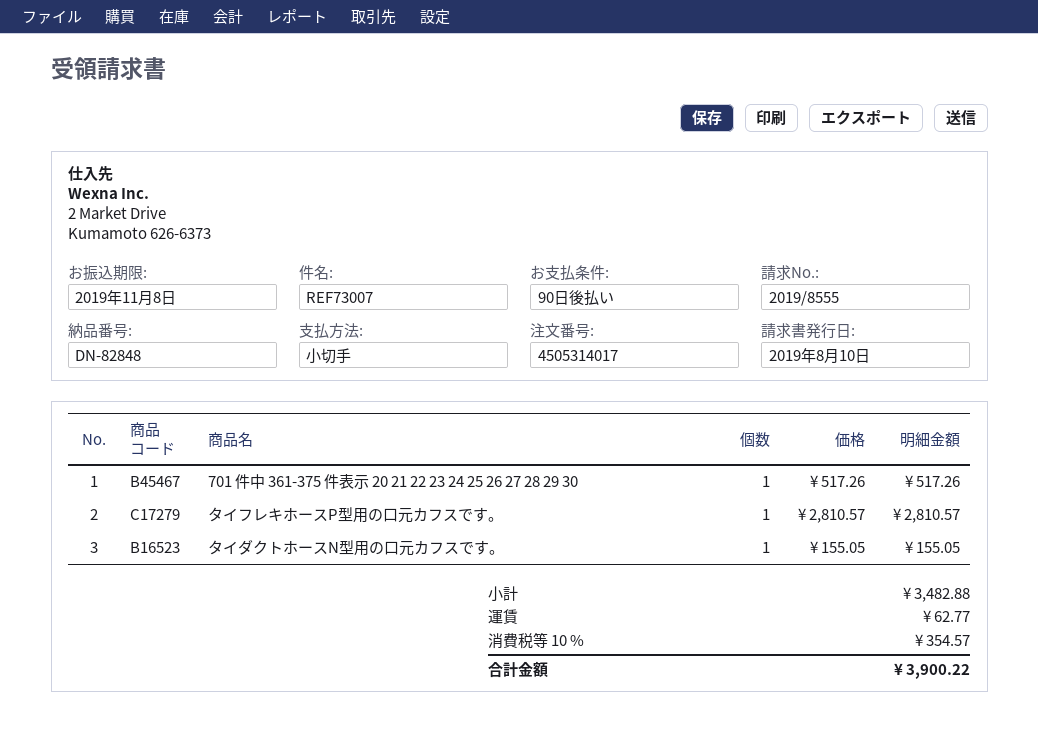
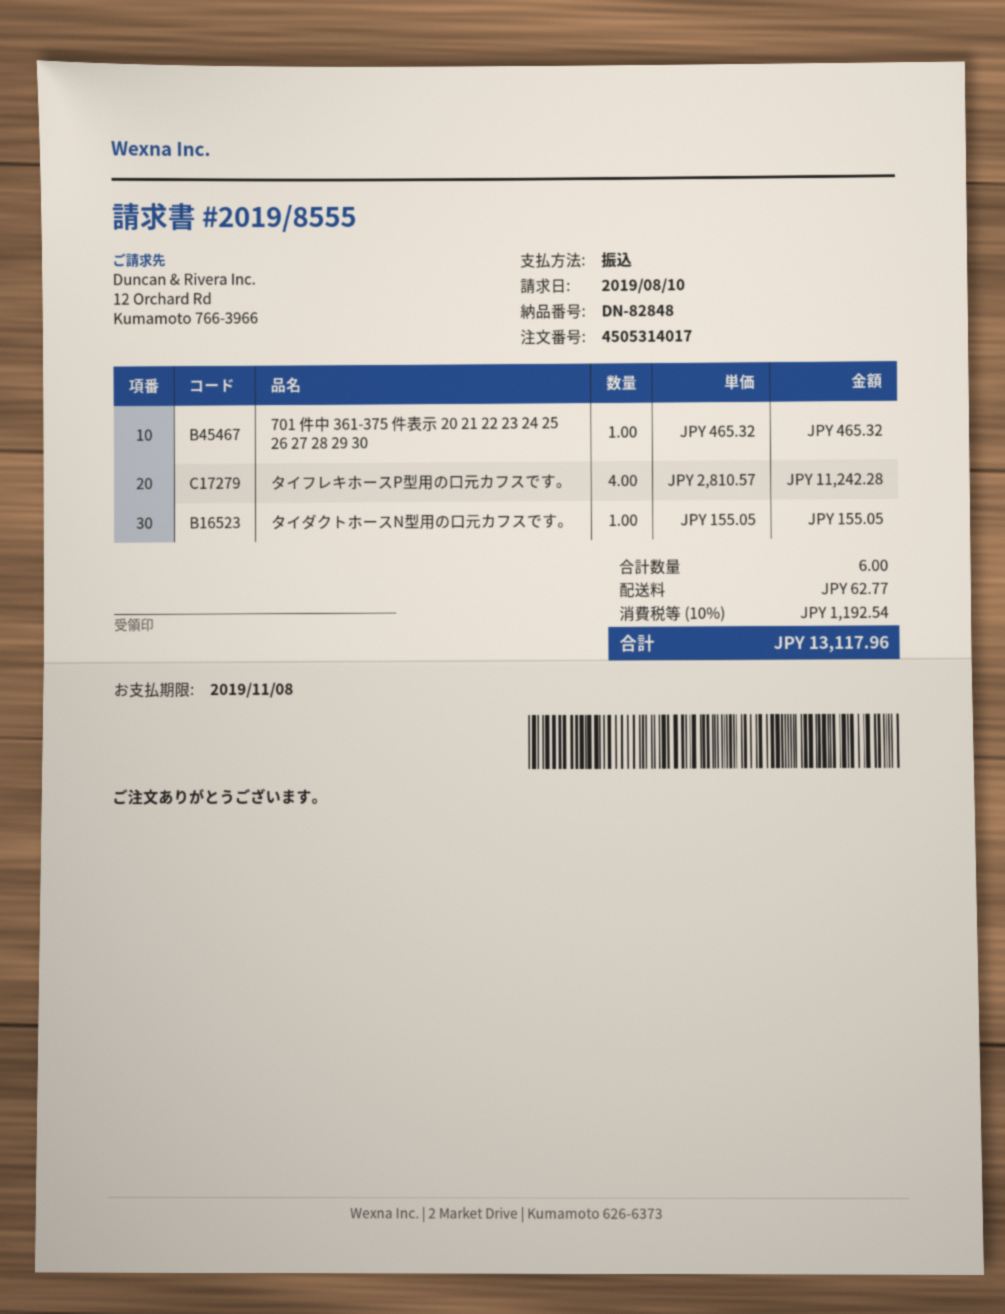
payment method: cheque -> bank transfer
701 件中 361-375 件表示 20 21 22 23 24 25 26 27 28 29 30: 1 x 517.26 = 517.26 -> 1 x 465.32 = 465.32
タイフレキホースP型用の口元カフスです。: 1 x 2810.57 = 2810.57 -> 4 x 2810.57 = 11242.28
tax: 10% = 354.57 -> 10% = 1192.54
total: 3900.22 -> 13117.96

